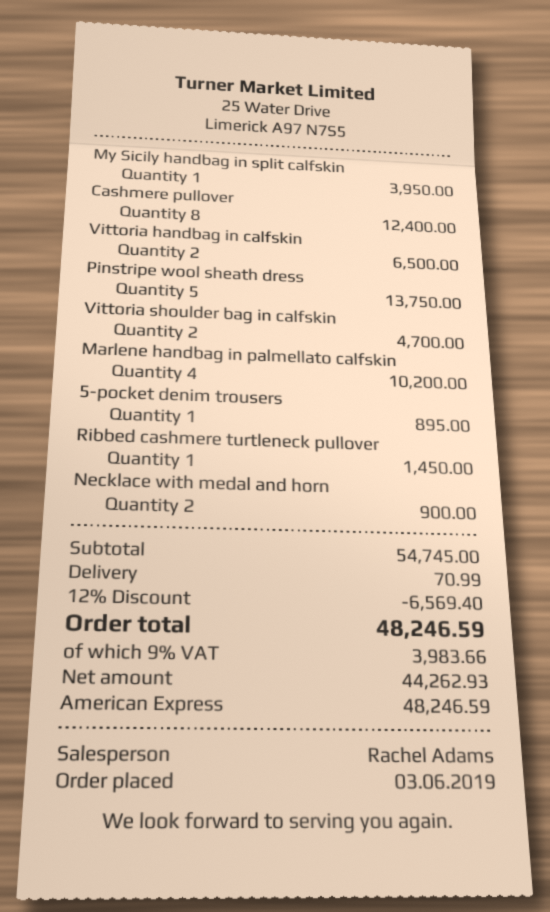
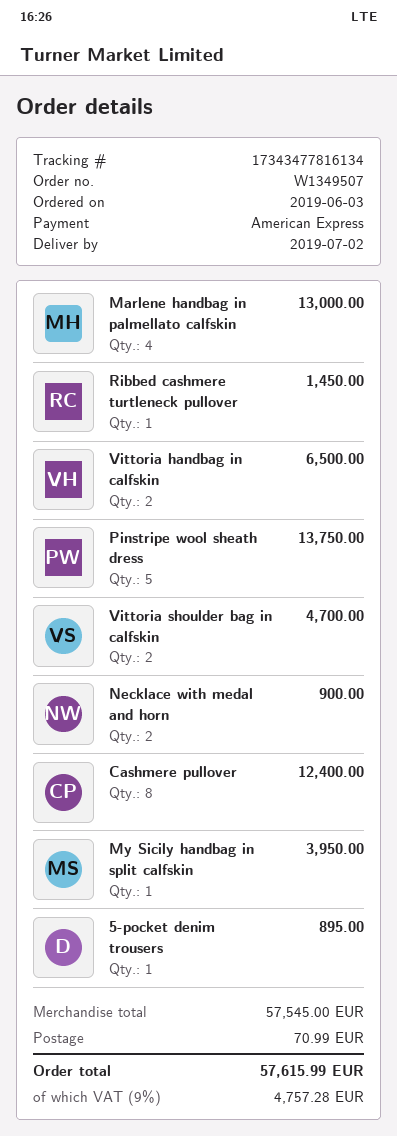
Marlene handbag in palmellato calfskin: 4 for 10200.00 -> 4 for 13000.00
subtotal: 54745.00 -> 57545.00
discount: 12% = 6569.40 -> none
tax: 9% = 3983.66 -> 9% = 4757.28
total: 48246.59 -> 57615.99

